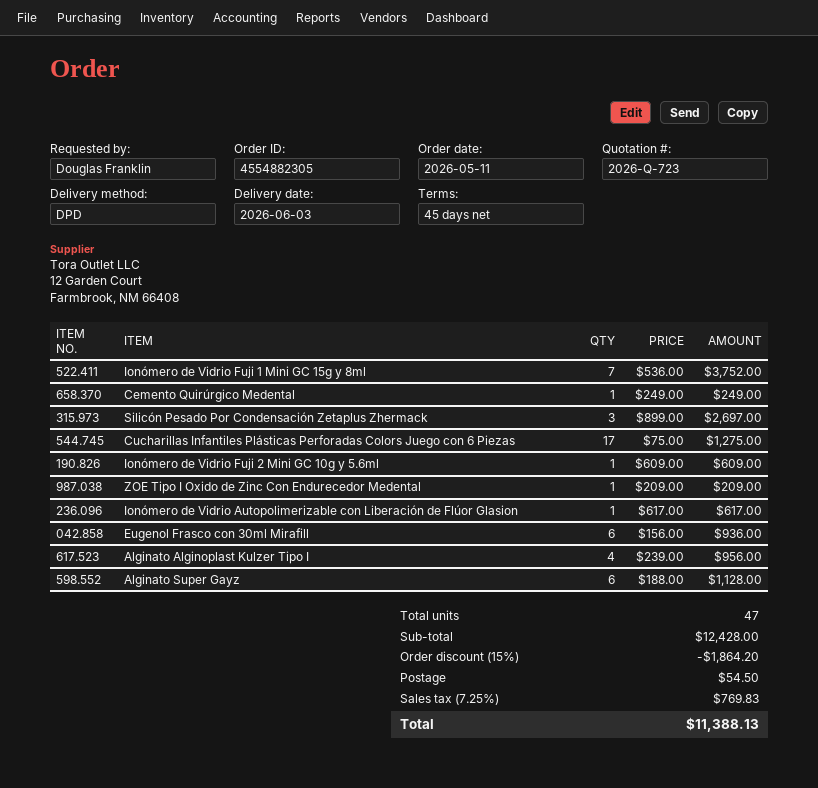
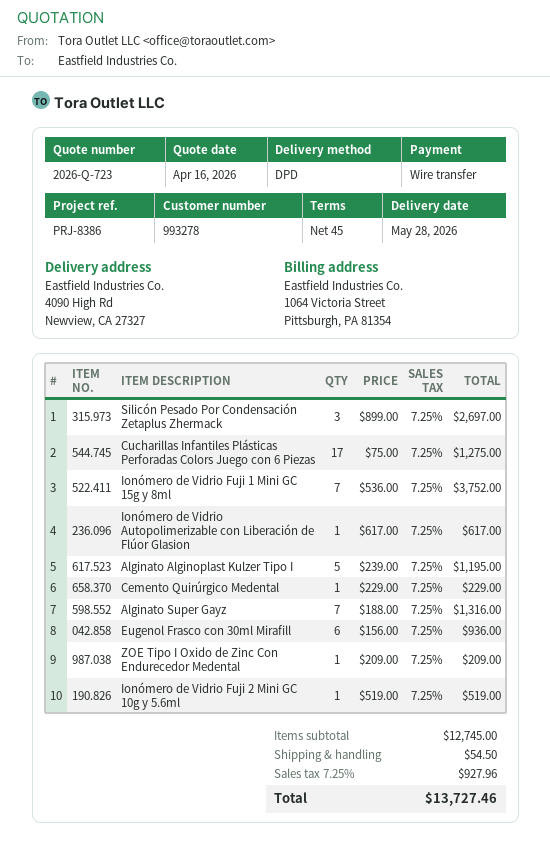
delivery date: 2026-06-03 -> 2026-05-28
Cemento Quirúrgico Medental: 1 x 249.00 = 249.00 -> 1 x 229.00 = 229.00
Ionómero de Vidrio Fuji 2 Mini GC 10g y 5.6ml: 1 x 609.00 = 609.00 -> 1 x 519.00 = 519.00
Alginato Alginoplast Kulzer Tipo I: 4 x 239.00 = 956.00 -> 5 x 239.00 = 1195.00
Alginato Super Gayz: 6 x 188.00 = 1128.00 -> 7 x 188.00 = 1316.00
subtotal: 12428.00 -> 12745.00
discount: 15% = 1864.20 -> none
tax: 7.25% = 769.83 -> 7.25% = 927.96
total: 11388.13 -> 13727.46

